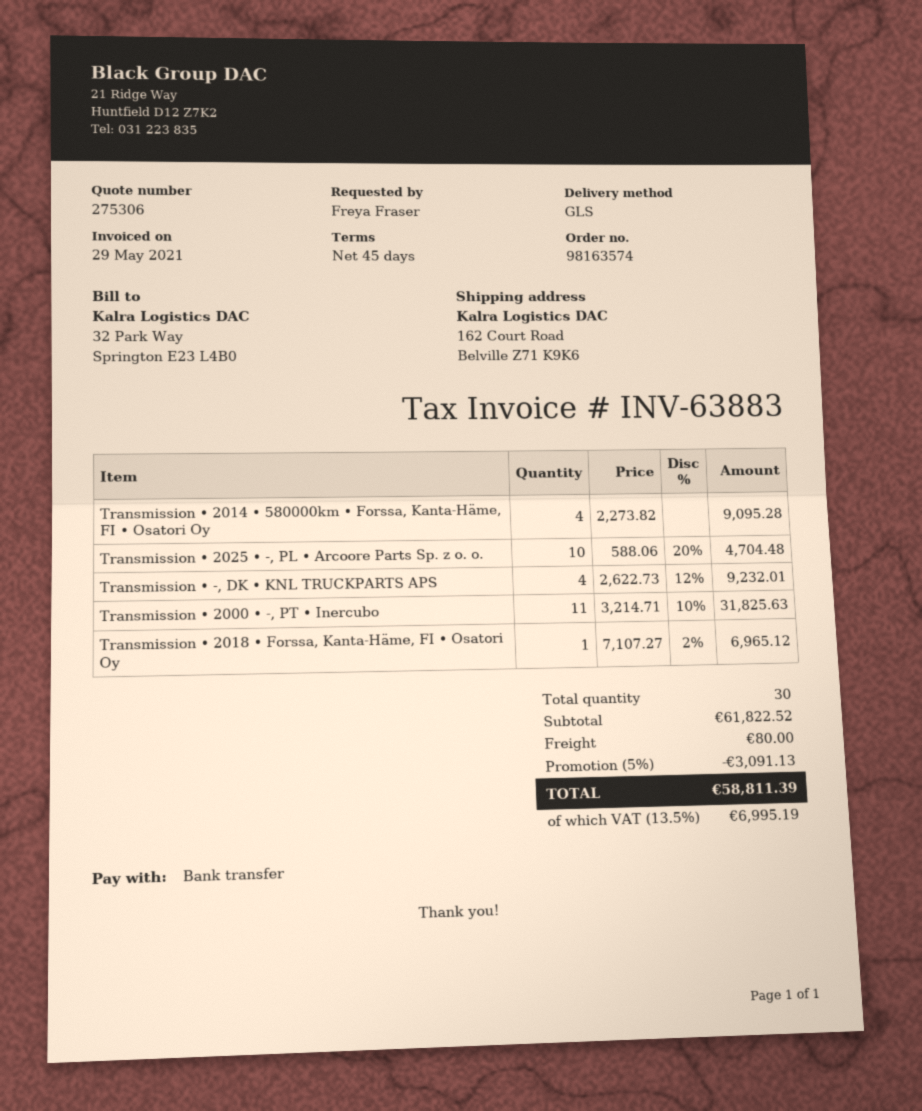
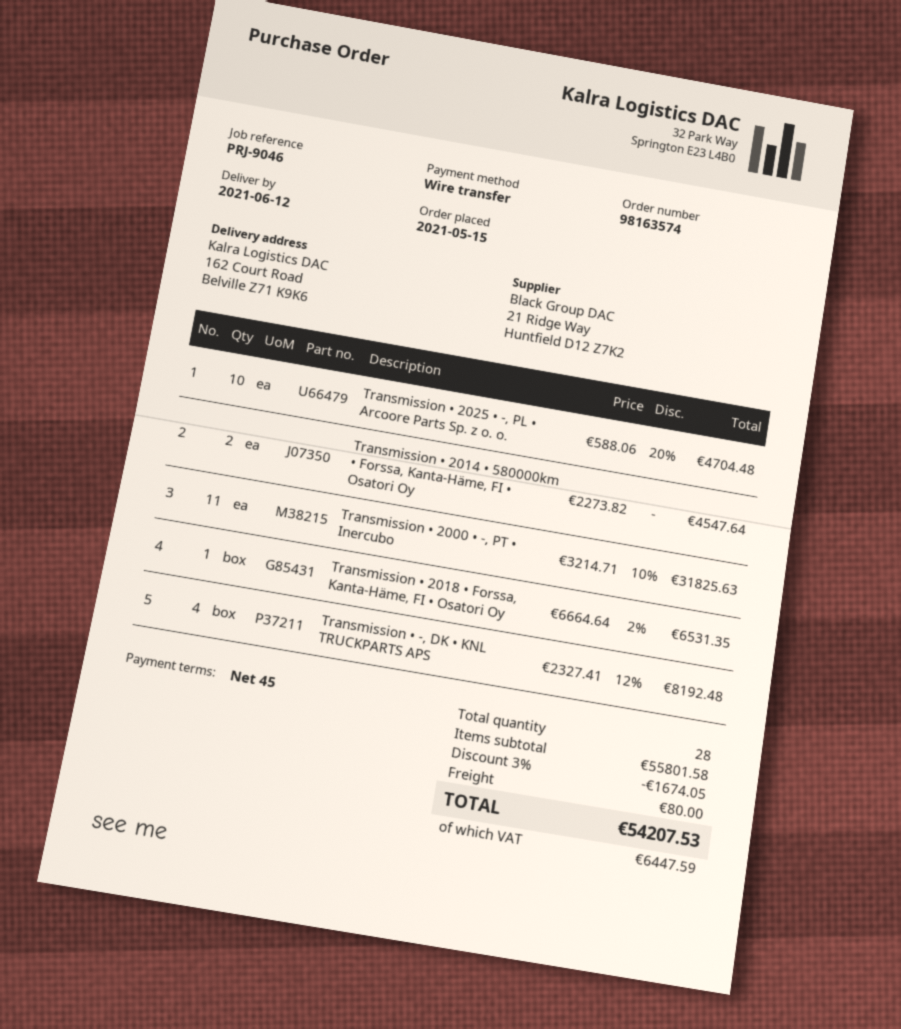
Transmission • 2014 • 580000km • Forssa, Kanta-Häme, FI • Osatori Oy: 4 x 2273.82 = 9095.28 -> 2 x 2273.82 = 4547.64
Transmission • -, DK • KNL TRUCKPARTS APS: 4 x 2622.73 - 12% = 9232.01 -> 4 x 2327.41 - 12% = 8192.48
Transmission • 2018 • Forssa, Kanta-Häme, FI • Osatori Oy: 1 x 7107.27 - 2% = 6965.12 -> 1 x 6664.64 - 2% = 6531.35
total quantity: 30 -> 28
subtotal: 61822.52 -> 55801.58
discount: 5% = 3091.13 -> 3% = 1674.05
tax: 6995.19 -> 6447.59
total: 58811.39 -> 54207.53

